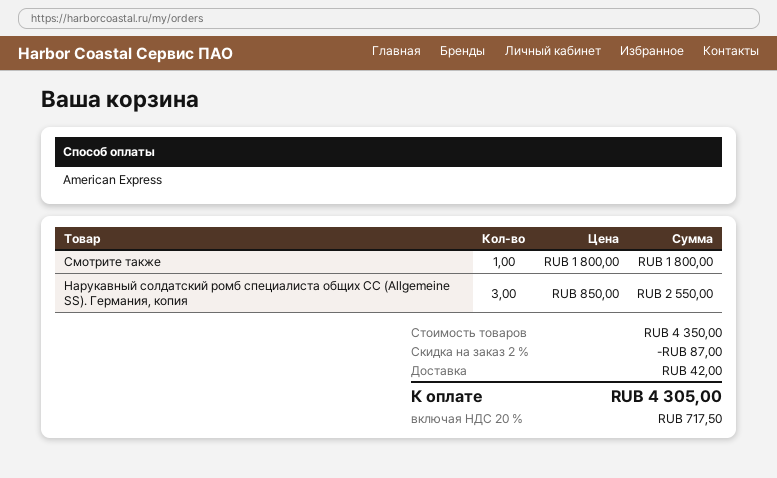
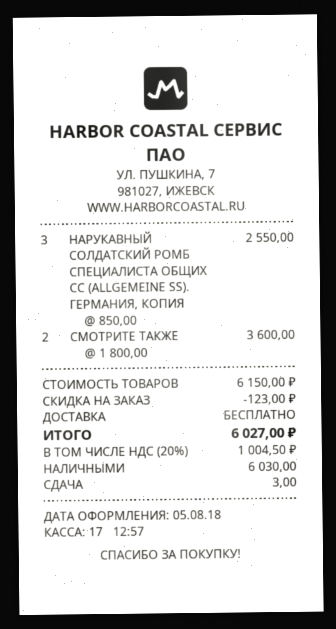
payment method: American Express -> cash
Смотрите также: 1 x 1800.00 = 1800.00 -> 2 x 1800.00 = 3600.00
subtotal: 4350.00 -> 6150.00
discount: 87.00 -> 123.00
shipping: 42.00 -> 0.00
tax: 20% = 717.50 -> 20% = 1004.50
total: 4305.00 -> 6027.00

